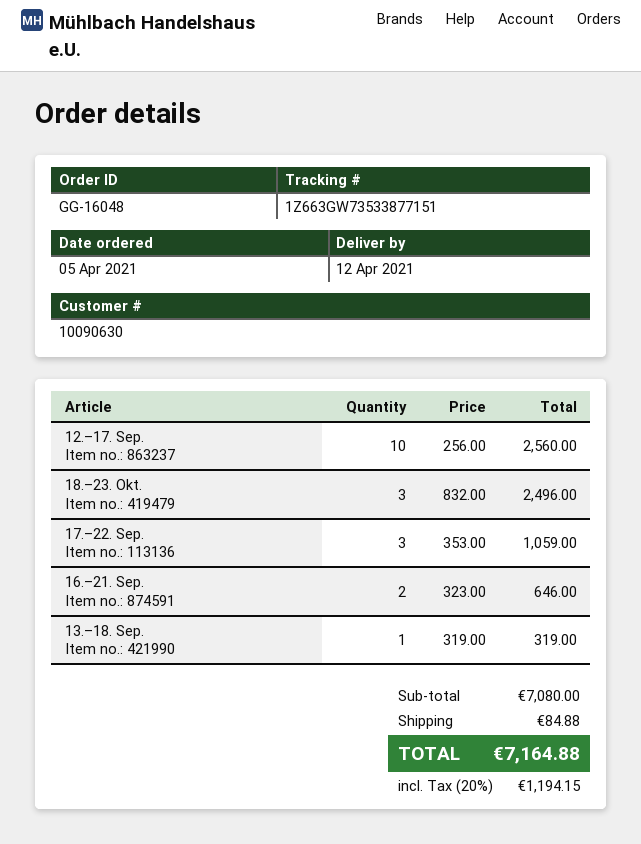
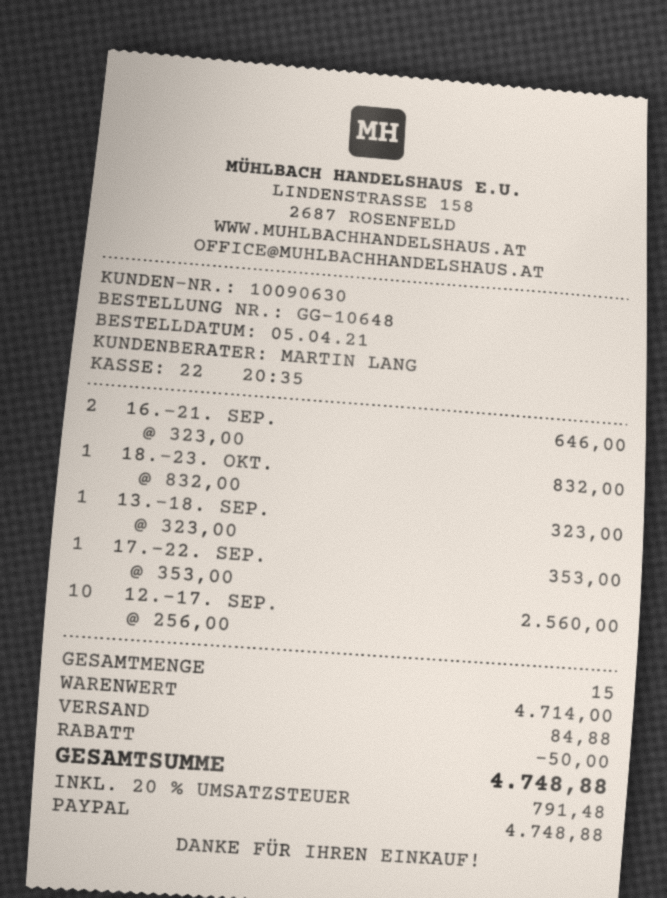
order number: GG-16048 -> GG-10648
18.–23. Okt.: 3 x 832.00 = 2496.00 -> 1 x 832.00 = 832.00
17.–22. Sep.: 3 x 353.00 = 1059.00 -> 1 x 353.00 = 353.00
13.–18. Sep.: 1 x 319.00 = 319.00 -> 1 x 323.00 = 323.00
subtotal: 7080.00 -> 4714.00
discount: none -> 50.00
tax: 20% = 1194.15 -> 20% = 791.48
total: 7164.88 -> 4748.88

